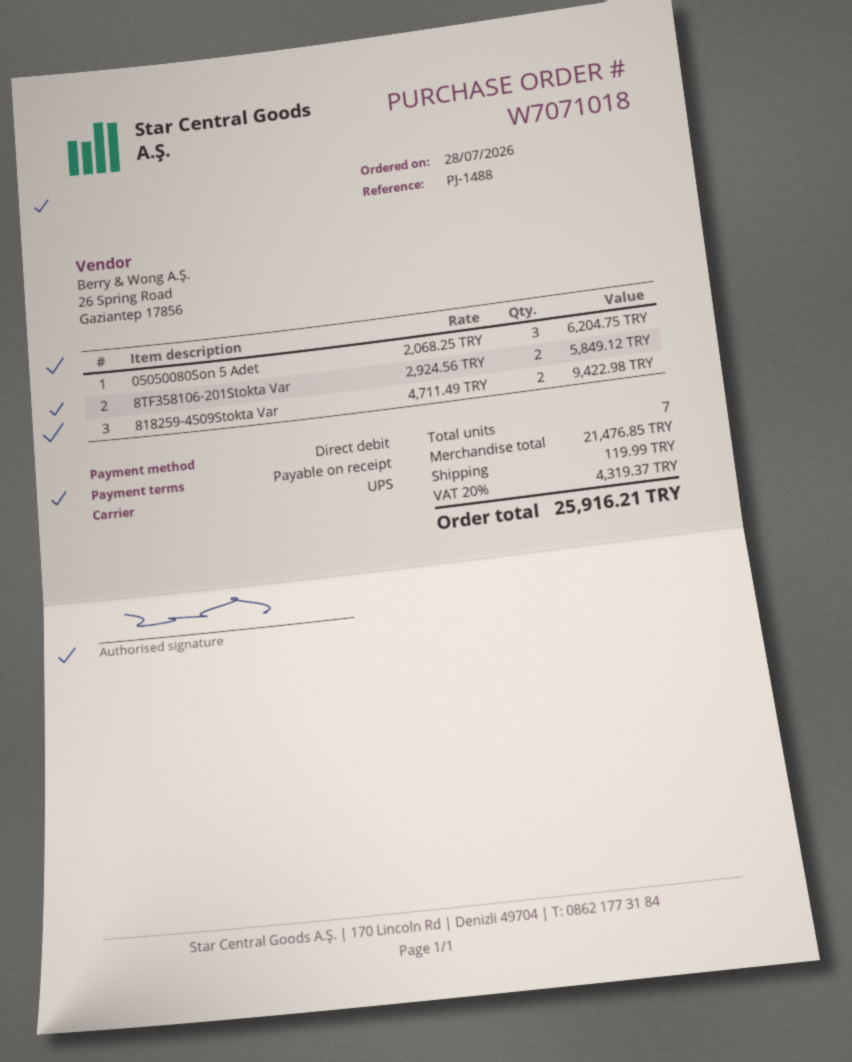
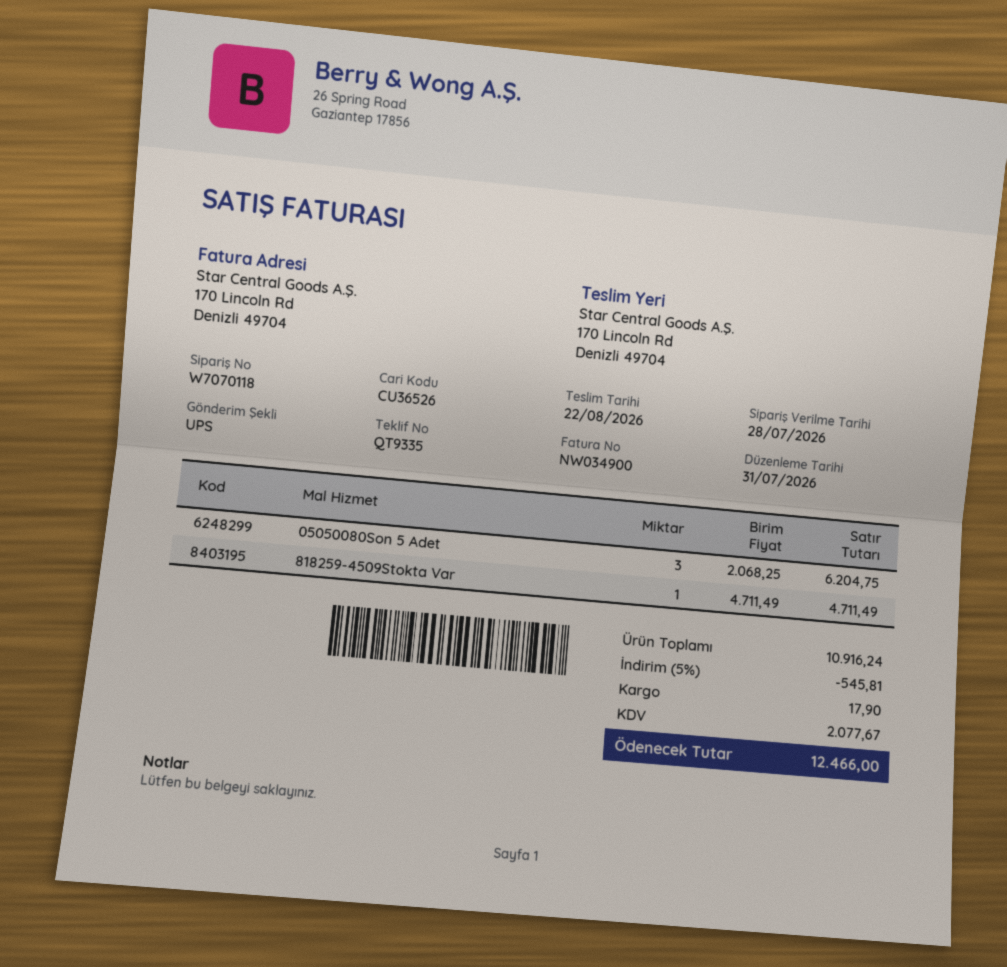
order number: W7071018 -> W7070118
8TF358106-201Stokta Var: 2 x 2924.56 = 5849.12 -> none
818259-4509Stokta Var: 2 x 4711.49 = 9422.98 -> 1 x 4711.49 = 4711.49
subtotal: 21476.85 -> 10916.24
discount: none -> 5% = 545.81
shipping: 119.99 -> 17.90
tax: 4319.37 -> 2077.67
total: 25916.21 -> 12466.00

